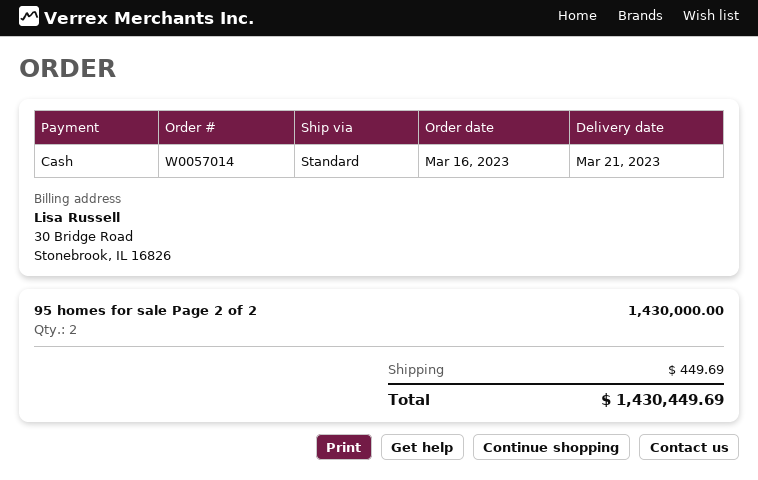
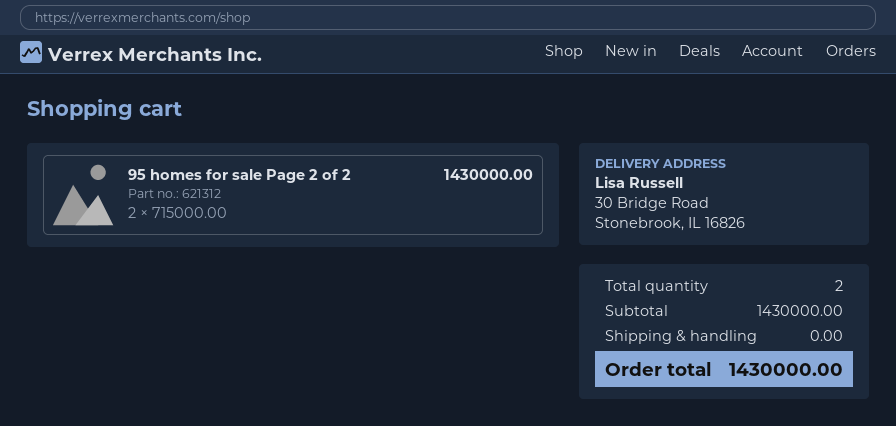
shipping: 449.69 -> 0.00
total: 1430449.69 -> 1430000.00

